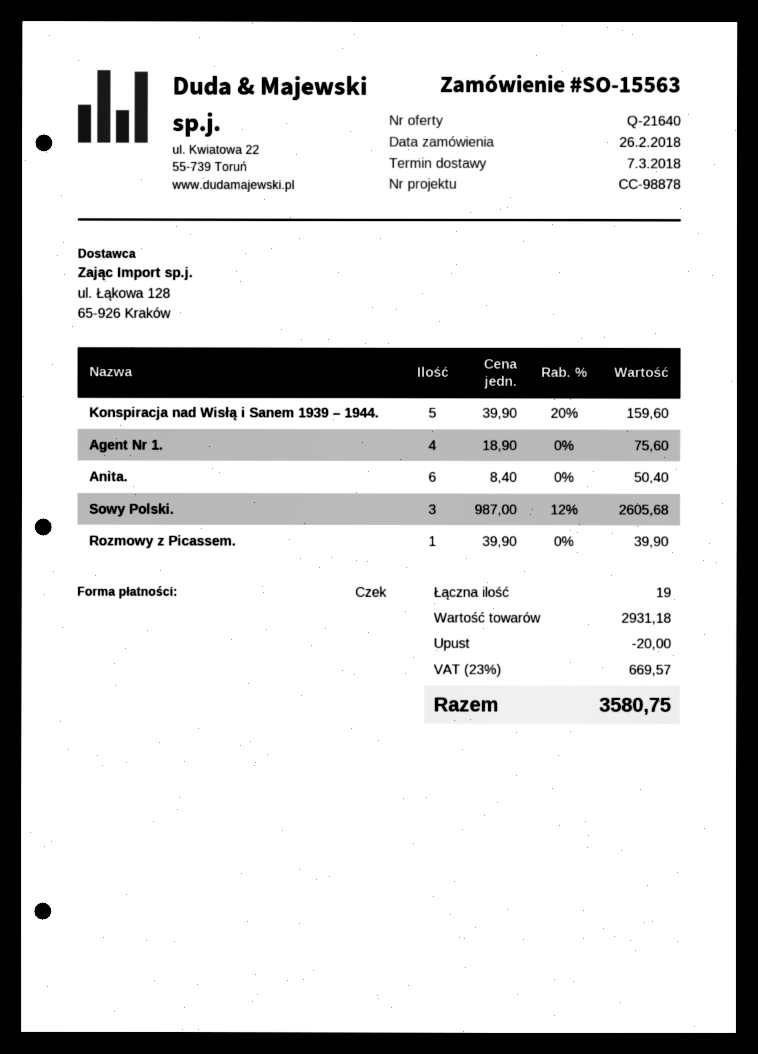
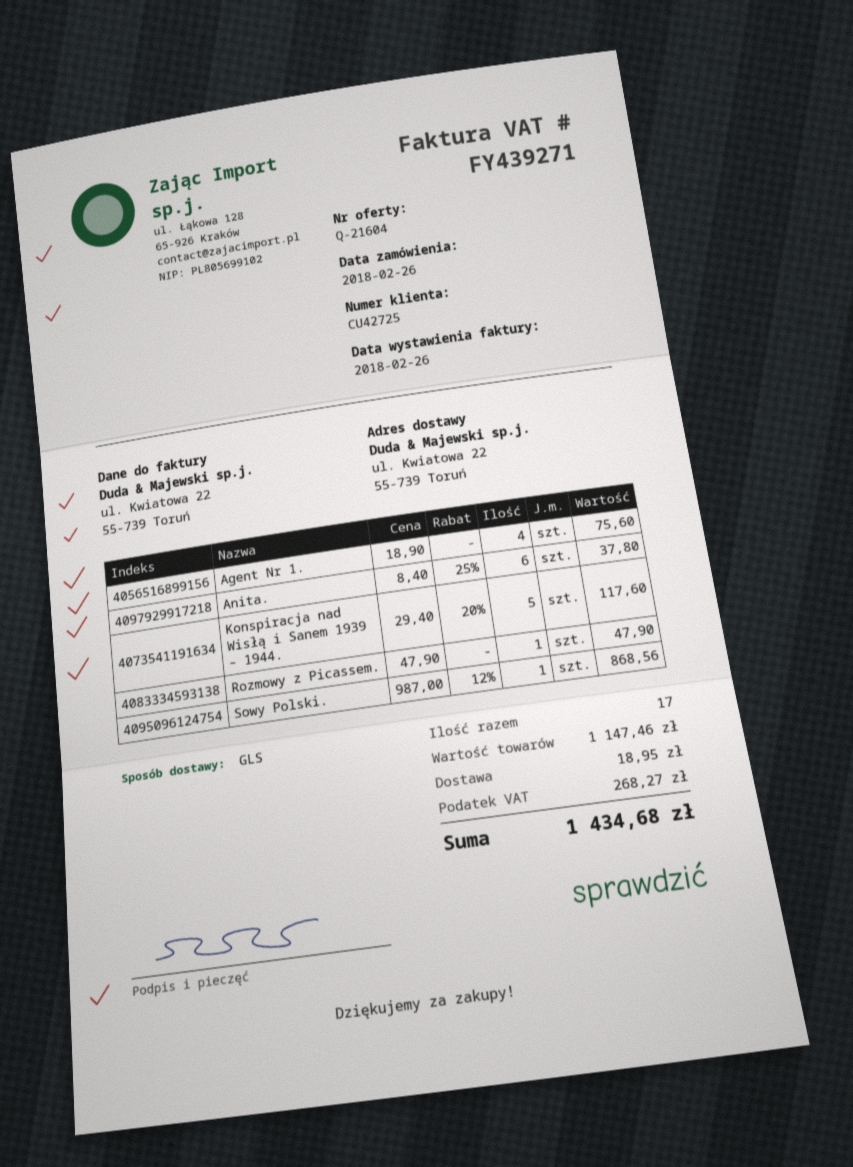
quote number: Q-21640 -> Q-21604
Konspiracja nad Wisłą i Sanem 1939 – 1944.: 5 x 39.90 - 20% = 159.60 -> 5 x 29.40 - 20% = 117.60
Anita.: 6 x 8.40 = 50.40 -> 6 x 8.40 - 25% = 37.80
Sowy Polski.: 3 x 987.00 - 12% = 2605.68 -> 1 x 987.00 - 12% = 868.56
Rozmowy z Picassem.: 1 x 39.90 = 39.90 -> 1 x 47.90 = 47.90
total quantity: 19 -> 17
subtotal: 2931.18 -> 1147.46
discount: 20.00 -> none
shipping: none -> 18.95
tax: 669.57 -> 268.27
total: 3580.75 -> 1434.68

